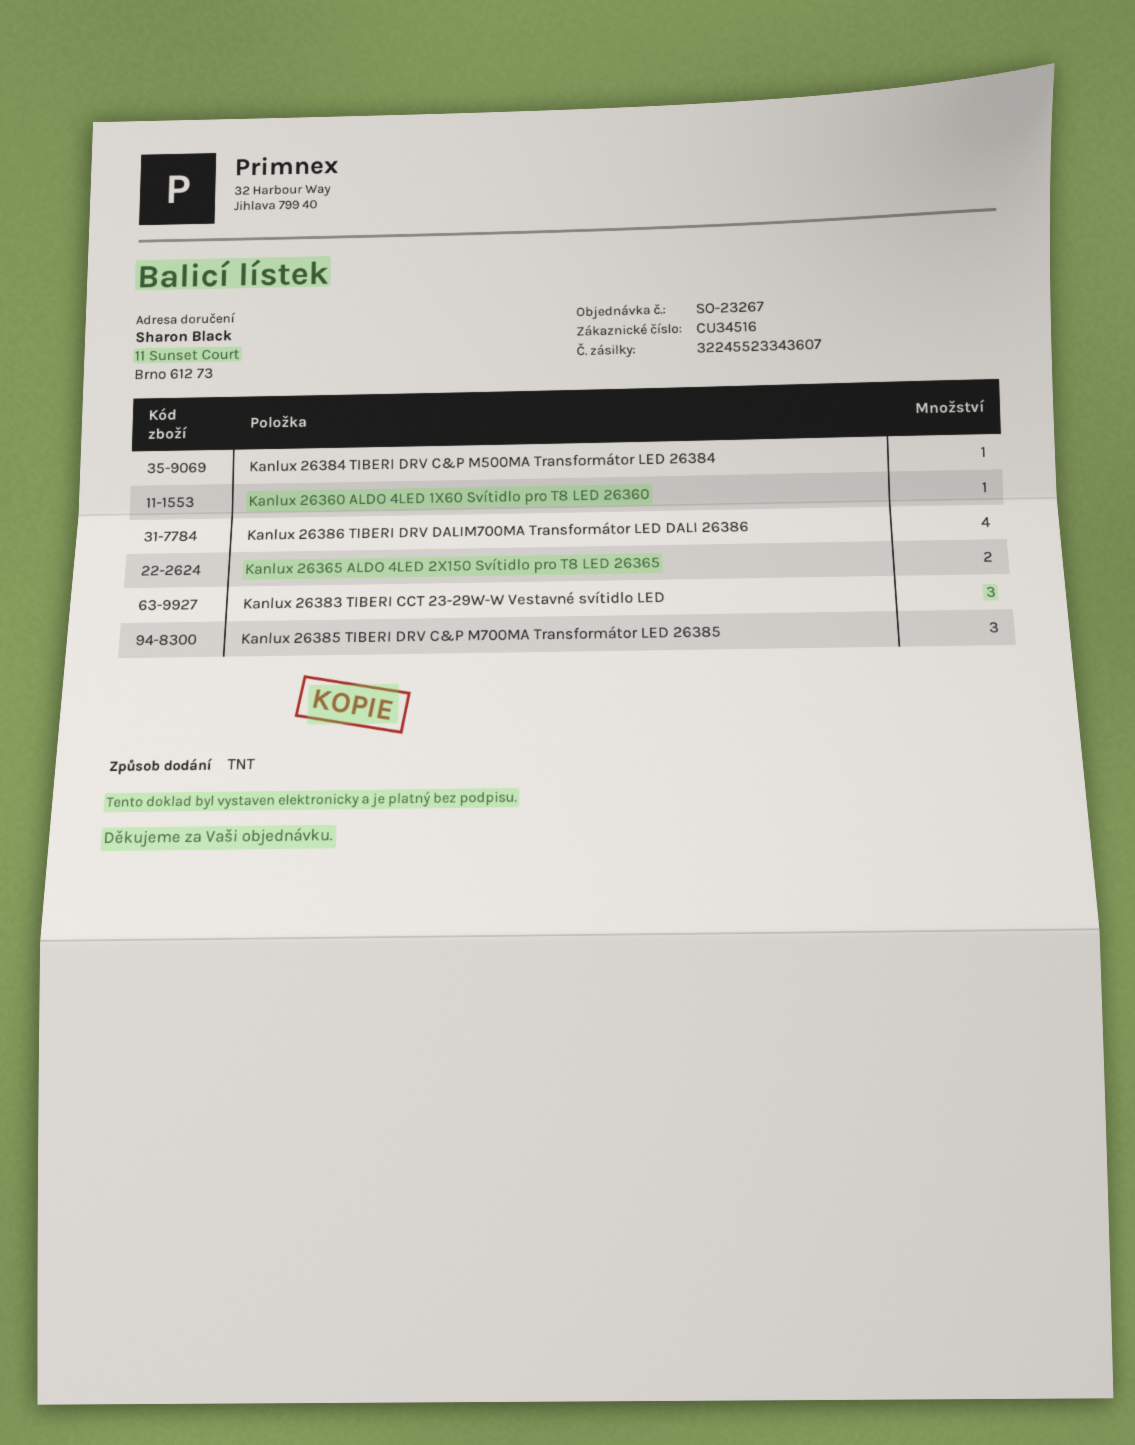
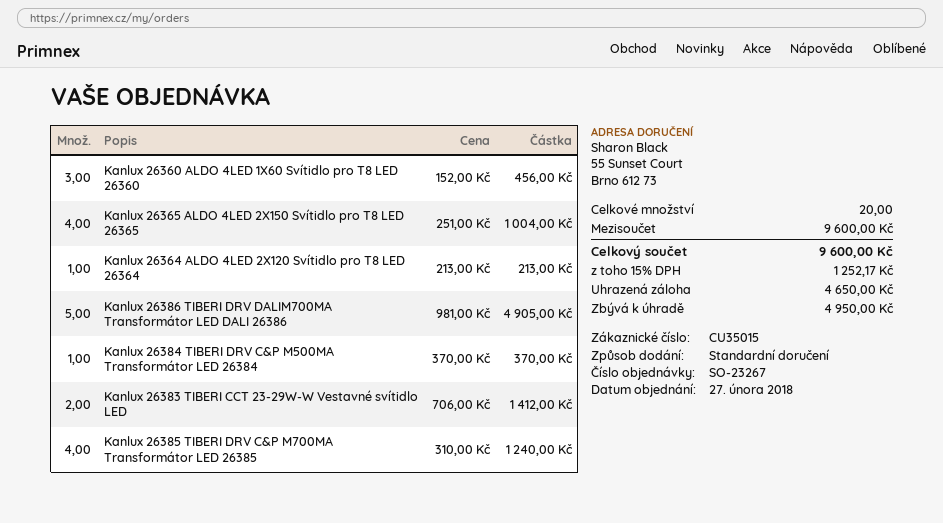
customer number: CU34516 -> CU35015
shipping method: TNT -> standard
ship to: 11 Sunset Court, Brno 612 73 -> 55 Sunset Court, Brno 612 73
Kanlux 26360 ALDO 4LED 1X60 Svítidlo pro T8 LED 26360: 1 -> 3
Kanlux 26386 TIBERI DRV DALIM700MA Transformátor LED DALI 26386: 4 -> 5
Kanlux 26365 ALDO 4LED 2X150 Svítidlo pro T8 LED 26365: 2 -> 4
Kanlux 26383 TIBERI CCT 23-29W-W Vestavné svítidlo LED: 3 -> 2
Kanlux 26385 TIBERI DRV C&P M700MA Transformátor LED 26385: 3 -> 4
Kanlux 26364 ALDO 4LED 2X120 Svítidlo pro T8 LED 26364: none -> 1

